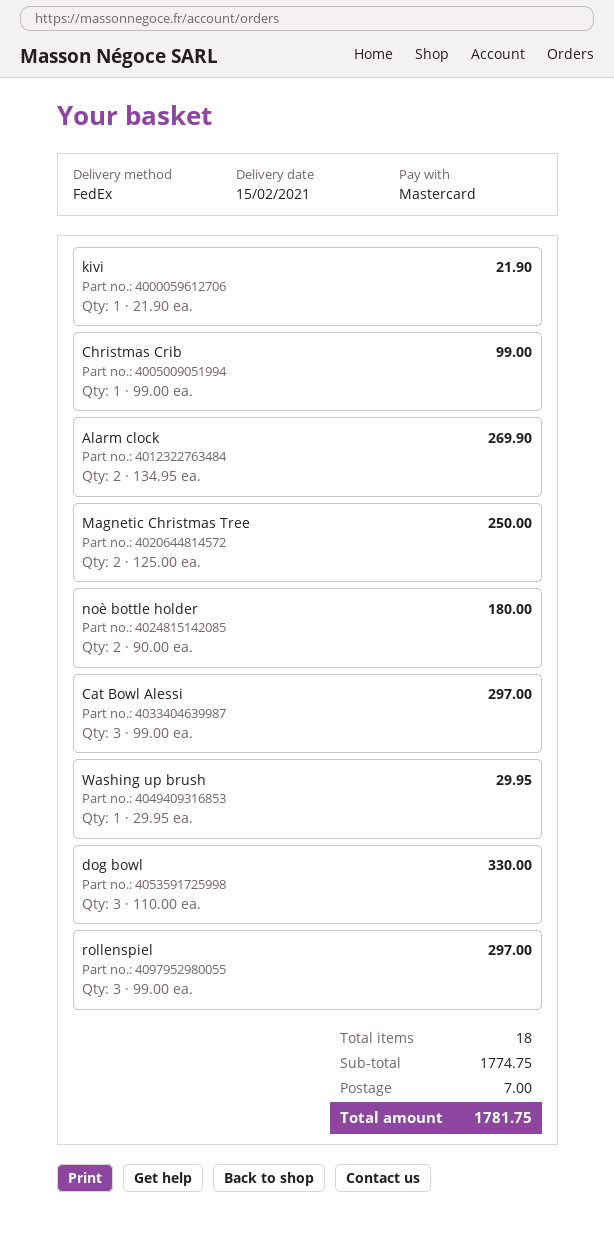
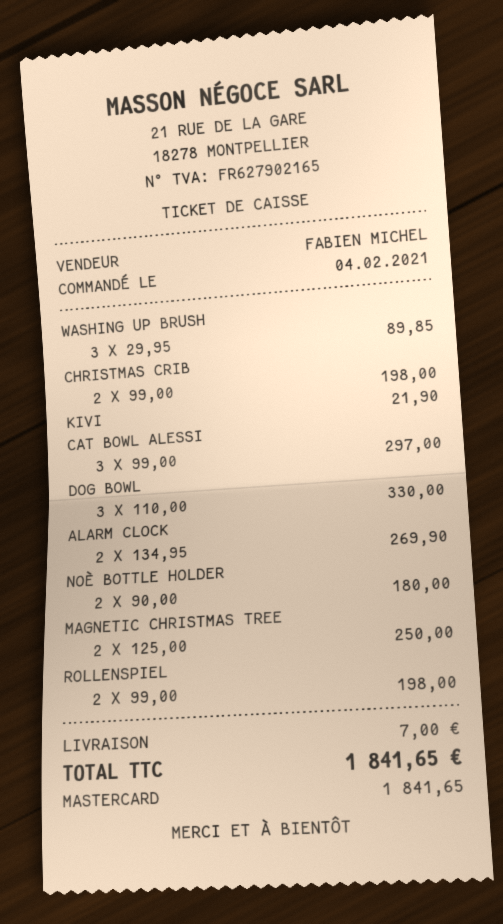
Christmas Crib: 1 x 99.00 = 99.00 -> 2 x 99.00 = 198.00
Washing up brush: 1 x 29.95 = 29.95 -> 3 x 29.95 = 89.85
rollenspiel: 3 x 99.00 = 297.00 -> 2 x 99.00 = 198.00
total: 1781.75 -> 1841.65

